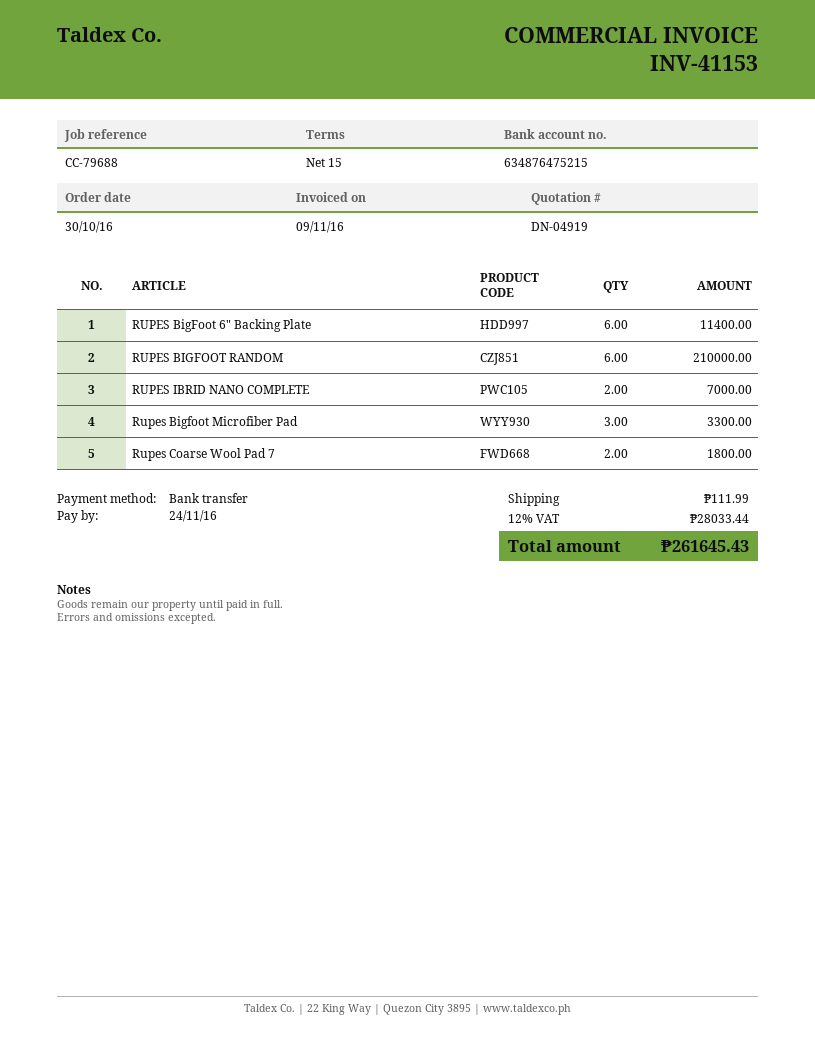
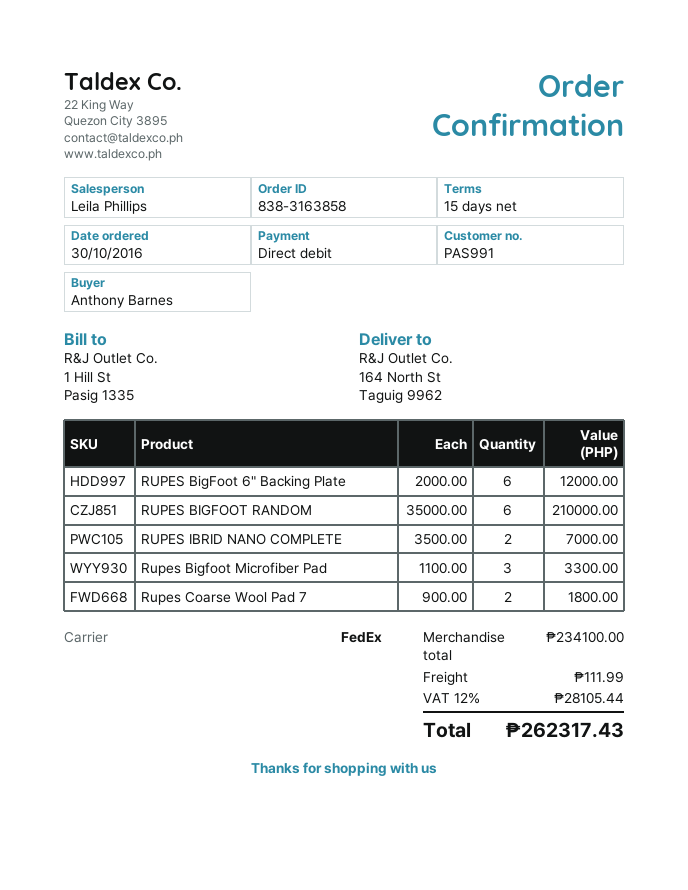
payment method: bank transfer -> direct debit
RUPES BigFoot 6" Backing Plate: 6 for 11400.00 -> 6 for 12000.00
tax: 12% = 28033.44 -> 12% = 28105.44
total: 261645.43 -> 262317.43

